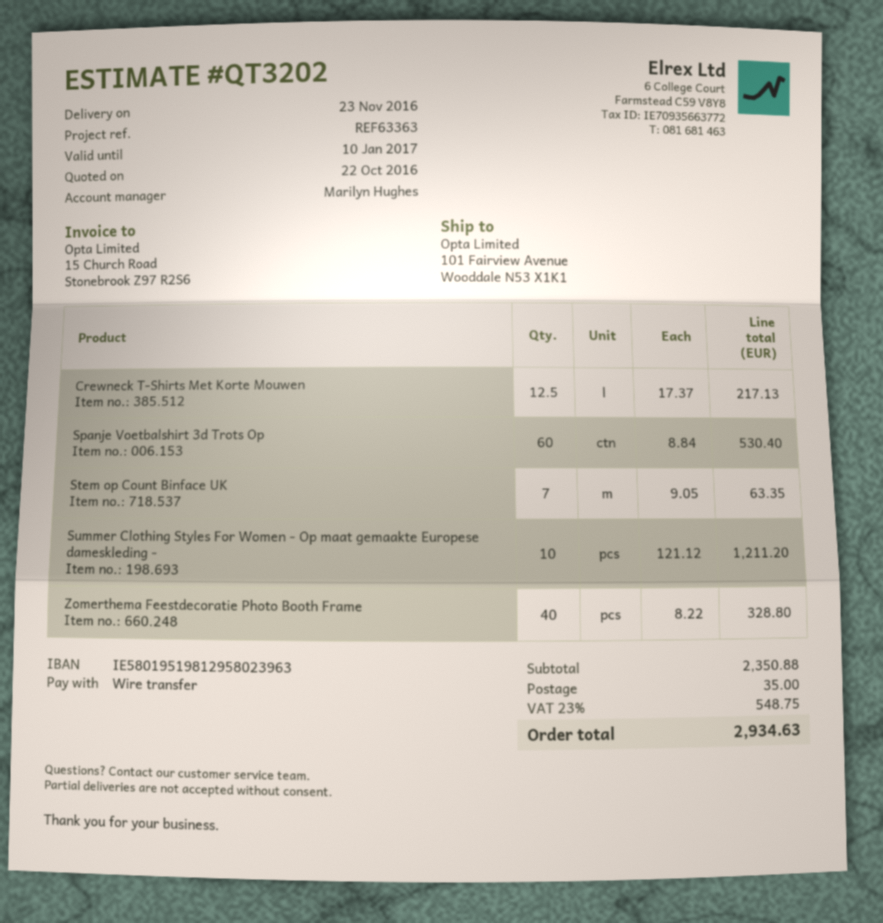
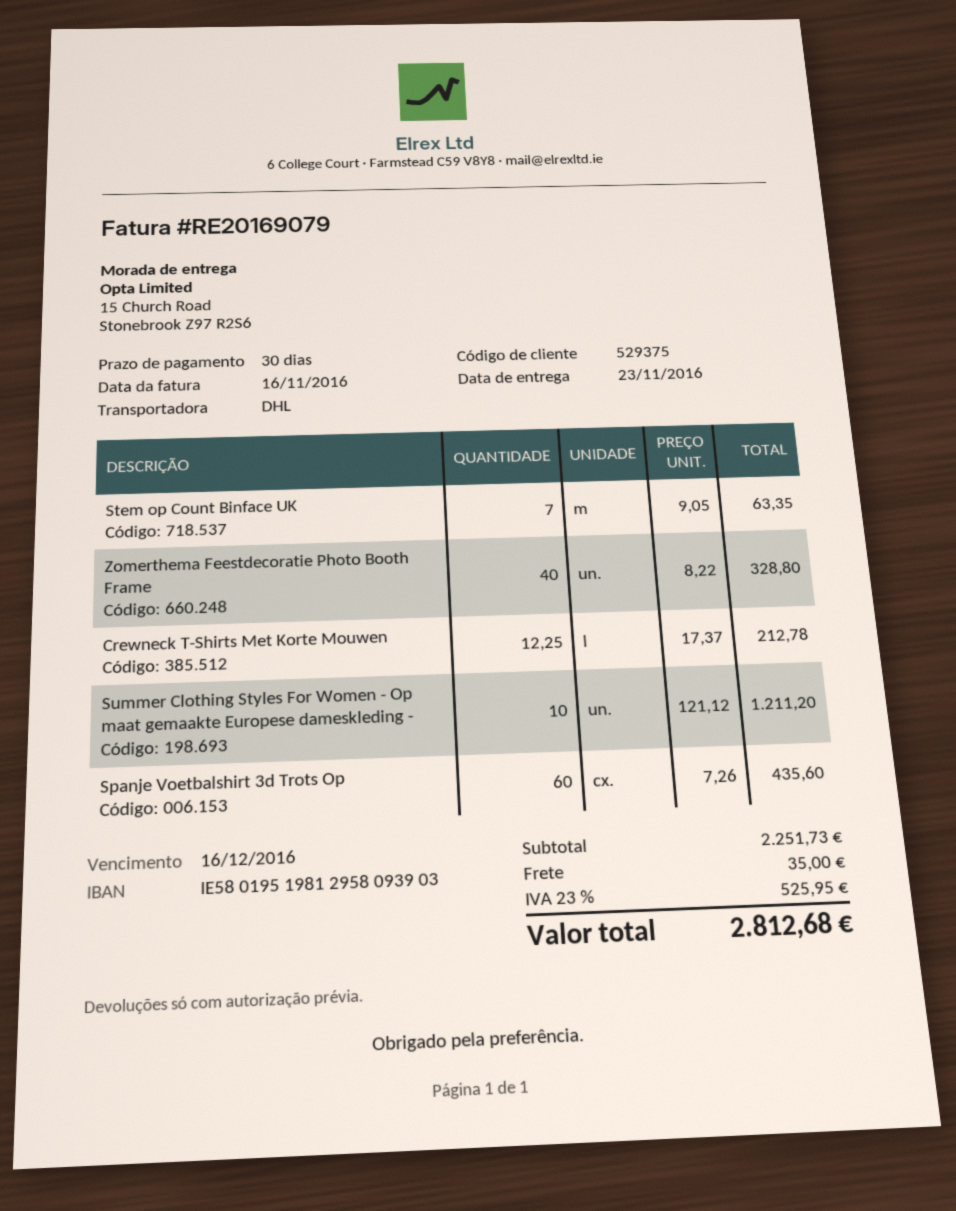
bank account: IE58019519812958023963 -> IE58019519812958093903
ship to: 101 Fairview Avenue, Wooddale N53 X1K1 -> 15 Church Road, Stonebrook Z97 R2S6
Crewneck T-Shirts Met Korte Mouwen: 12.5 x 17.37 = 217.13 -> 12.25 x 17.37 = 212.78
Spanje Voetbalshirt 3d Trots Op: 60 x 8.84 = 530.40 -> 60 x 7.26 = 435.60
subtotal: 2350.88 -> 2251.73
tax: 23% = 548.75 -> 23% = 525.95
total: 2934.63 -> 2812.68

